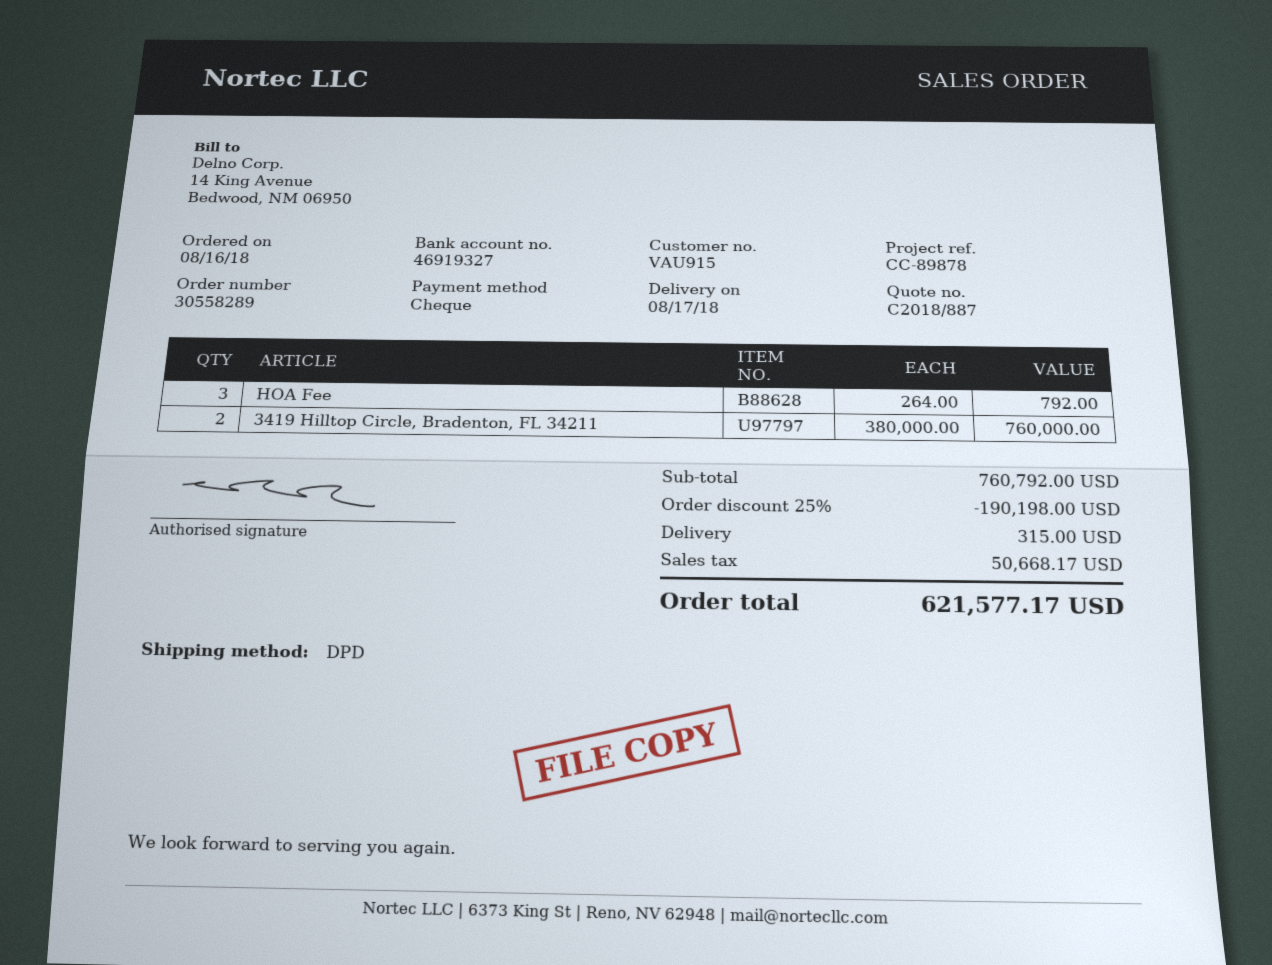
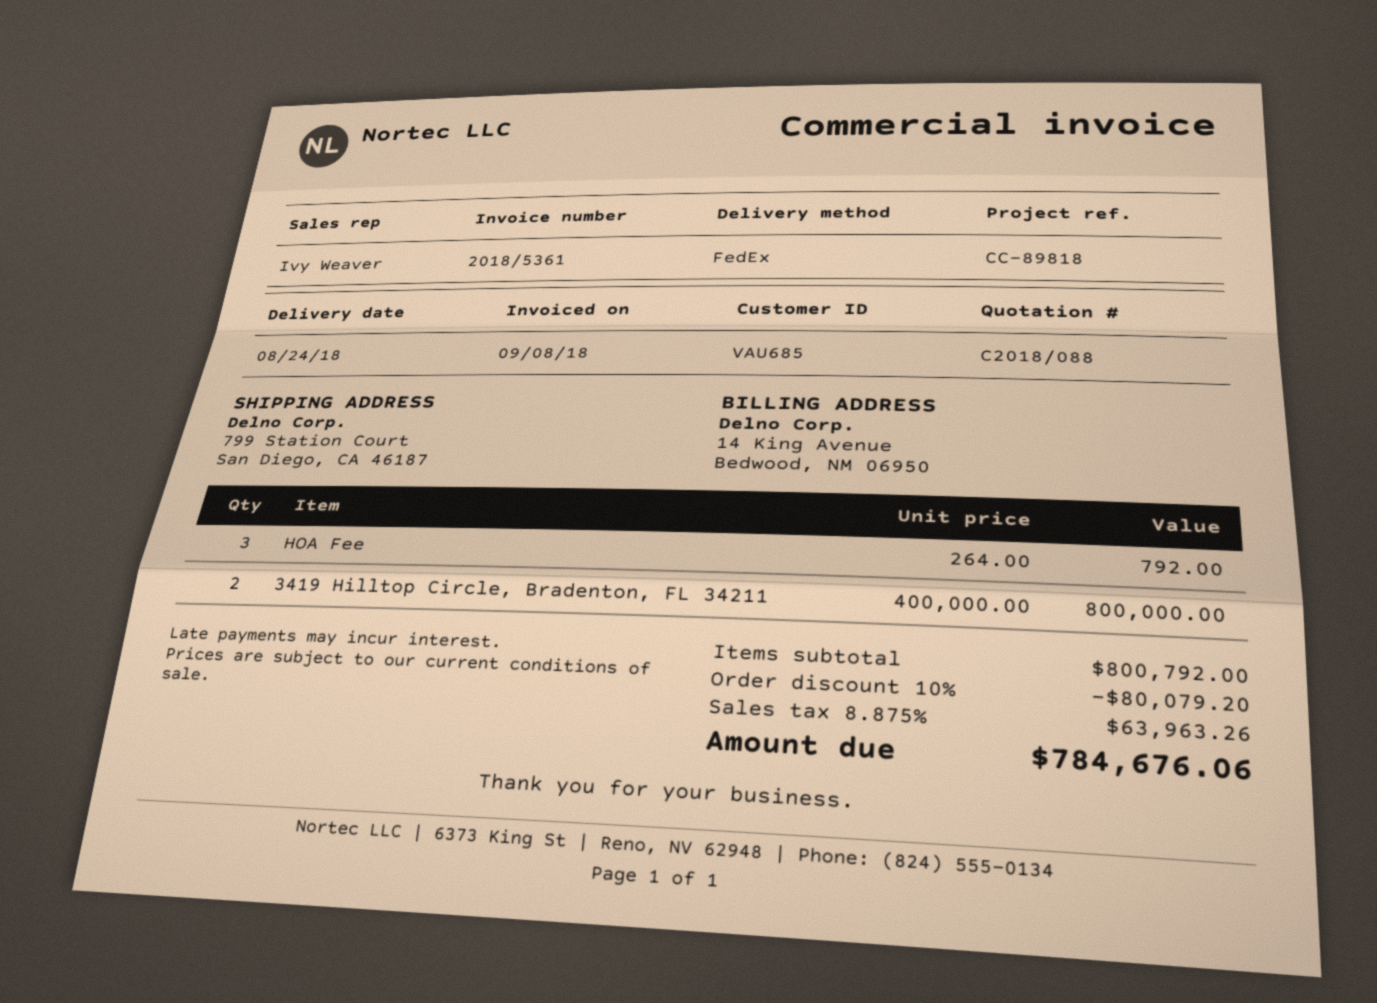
quote number: C2018/887 -> C2018/088
delivery date: 2018-08-17 -> 2018-08-24
customer number: VAU915 -> VAU685
reference: CC-89878 -> CC-89818
shipping method: DPD -> FedEx
3419 Hilltop Circle, Bradenton, FL 34211: 2 x 380000.00 = 760000.00 -> 2 x 400000.00 = 800000.00
subtotal: 760792.00 -> 800792.00
discount: 25% = 190198.00 -> 10% = 80079.20
shipping: 315.00 -> none
tax: 50668.17 -> 63963.26
total: 621577.17 -> 784676.06

